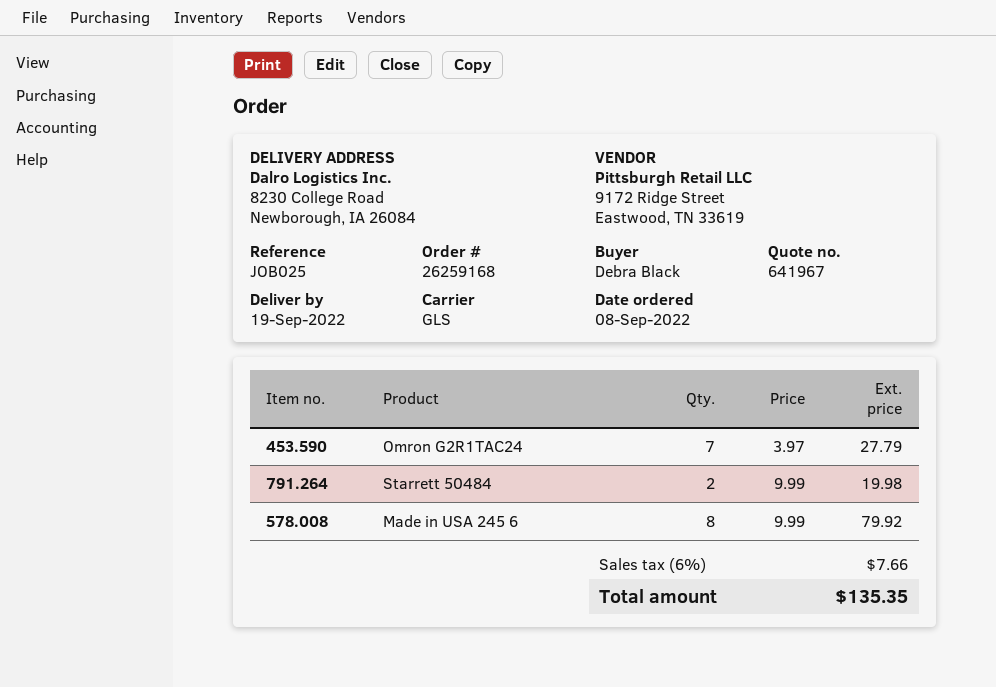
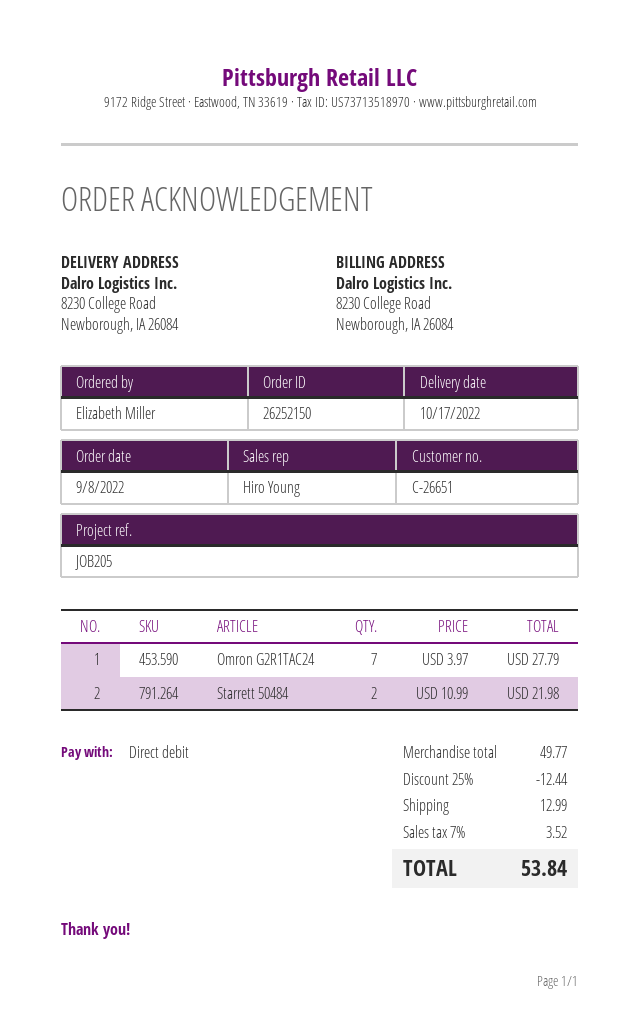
order number: 26259168 -> 26252150
delivery date: 2022-09-19 -> 2022-10-17
reference: JOB025 -> JOB205
ordered by: Debra Black -> Elizabeth Miller
Starrett 50484: 2 x 9.99 = 19.98 -> 2 x 10.99 = 21.98
Made in USA 245 6: 8 x 9.99 = 79.92 -> none
discount: none -> 25% = 12.44
shipping: none -> 12.99
tax: 6% = 7.66 -> 7% = 3.52
total: 135.35 -> 53.84

